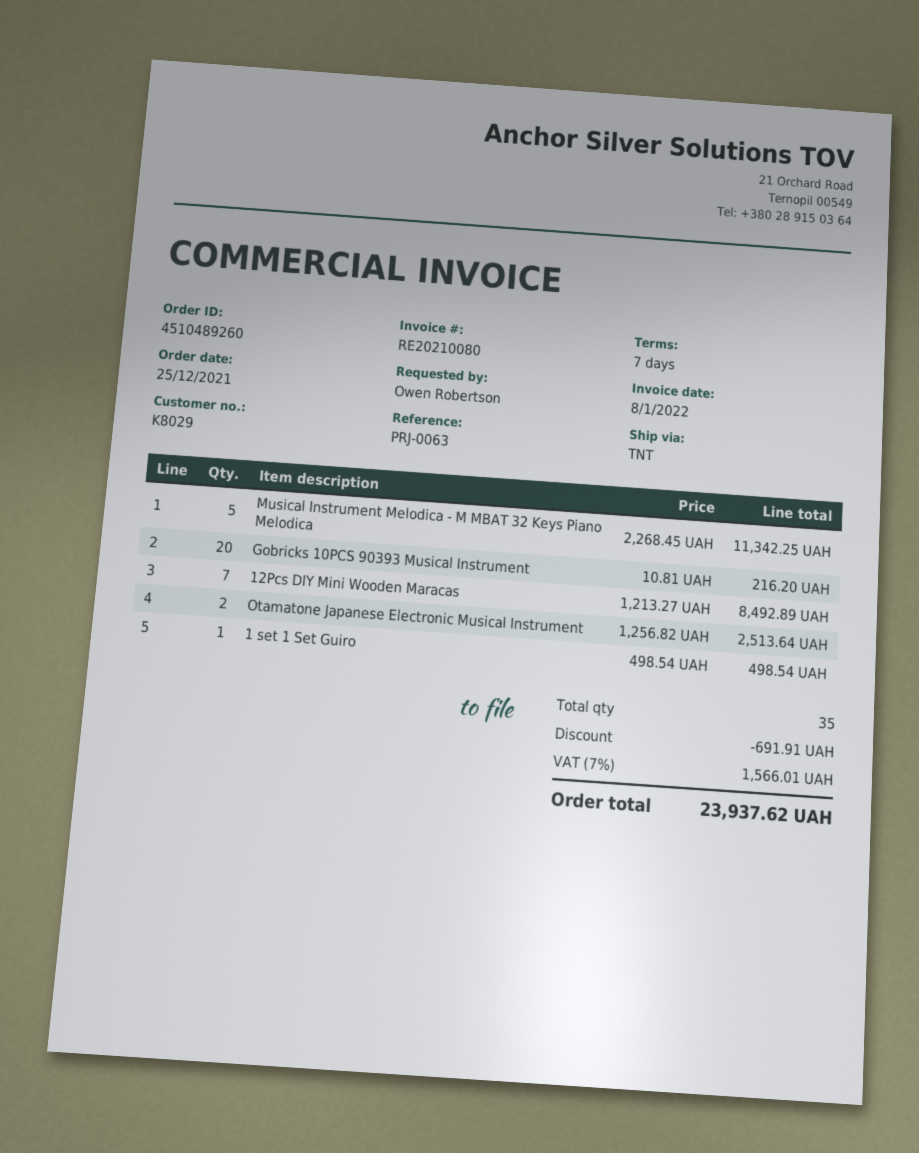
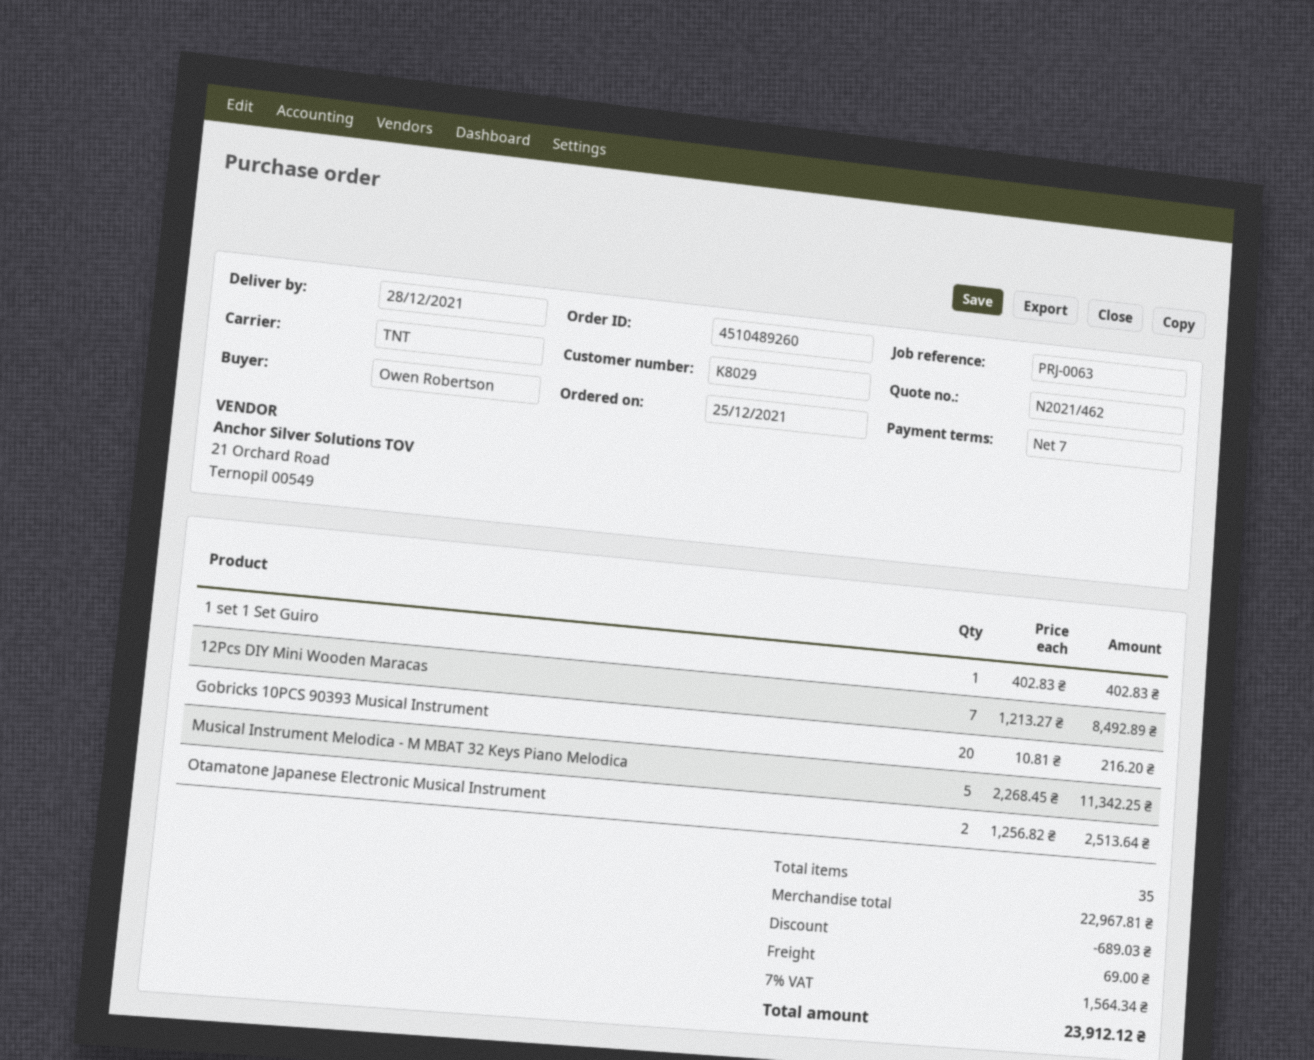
1 set 1 Set Guiro: 1 x 498.54 = 498.54 -> 1 x 402.83 = 402.83
discount: 691.91 -> 689.03
shipping: none -> 69.00
tax: 7% = 1566.01 -> 7% = 1564.34
total: 23937.62 -> 23912.12

